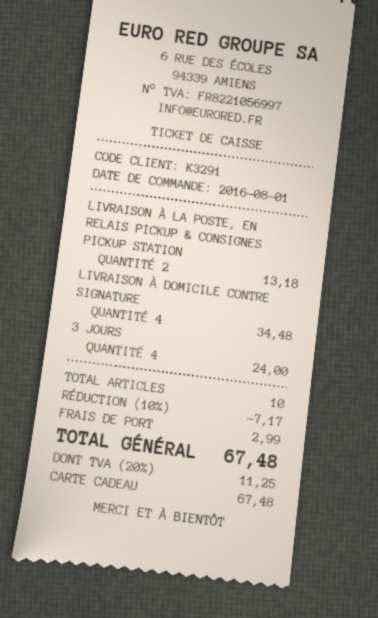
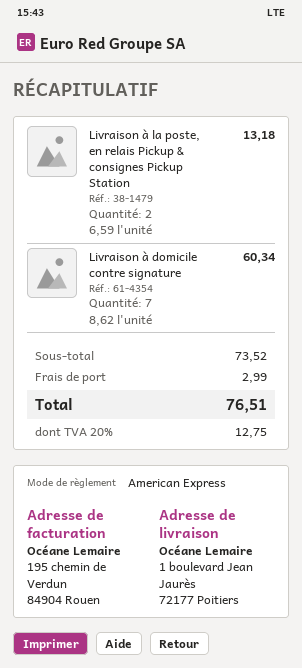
payment method: gift card -> American Express
LIVRAISON À DOMICILE CONTRE SIGNATURE: 4 for 34.48 -> 7 for 60.34
3 JOURS: 4 for 24.00 -> none
discount: 10% = 7.17 -> none
tax: 20% = 11.25 -> 20% = 12.75
total: 67.48 -> 76.51

